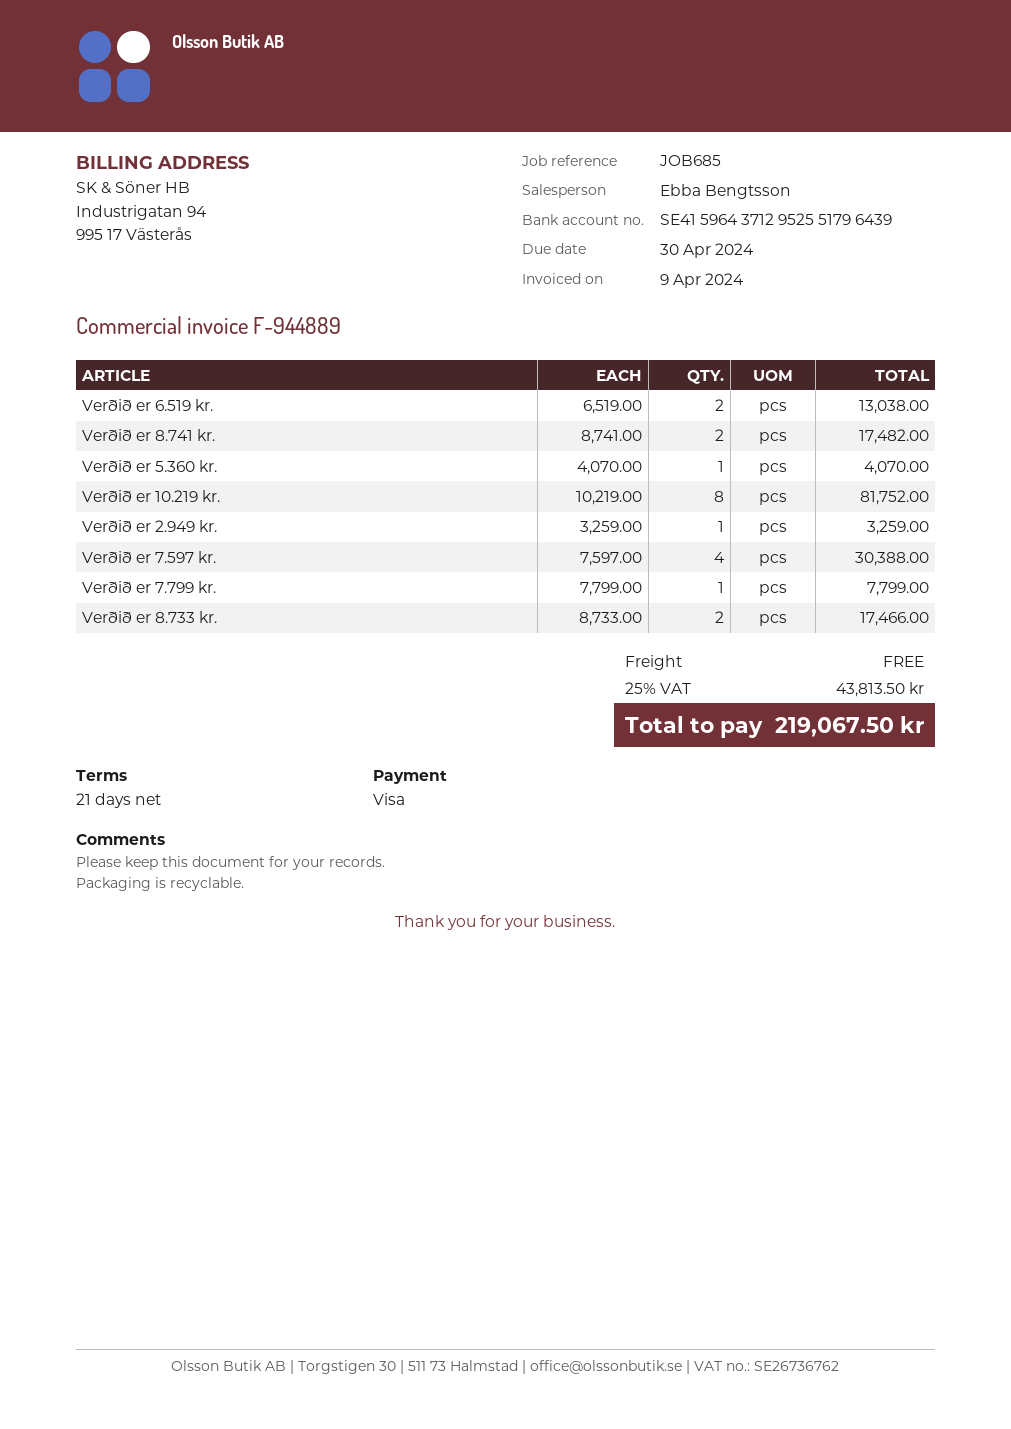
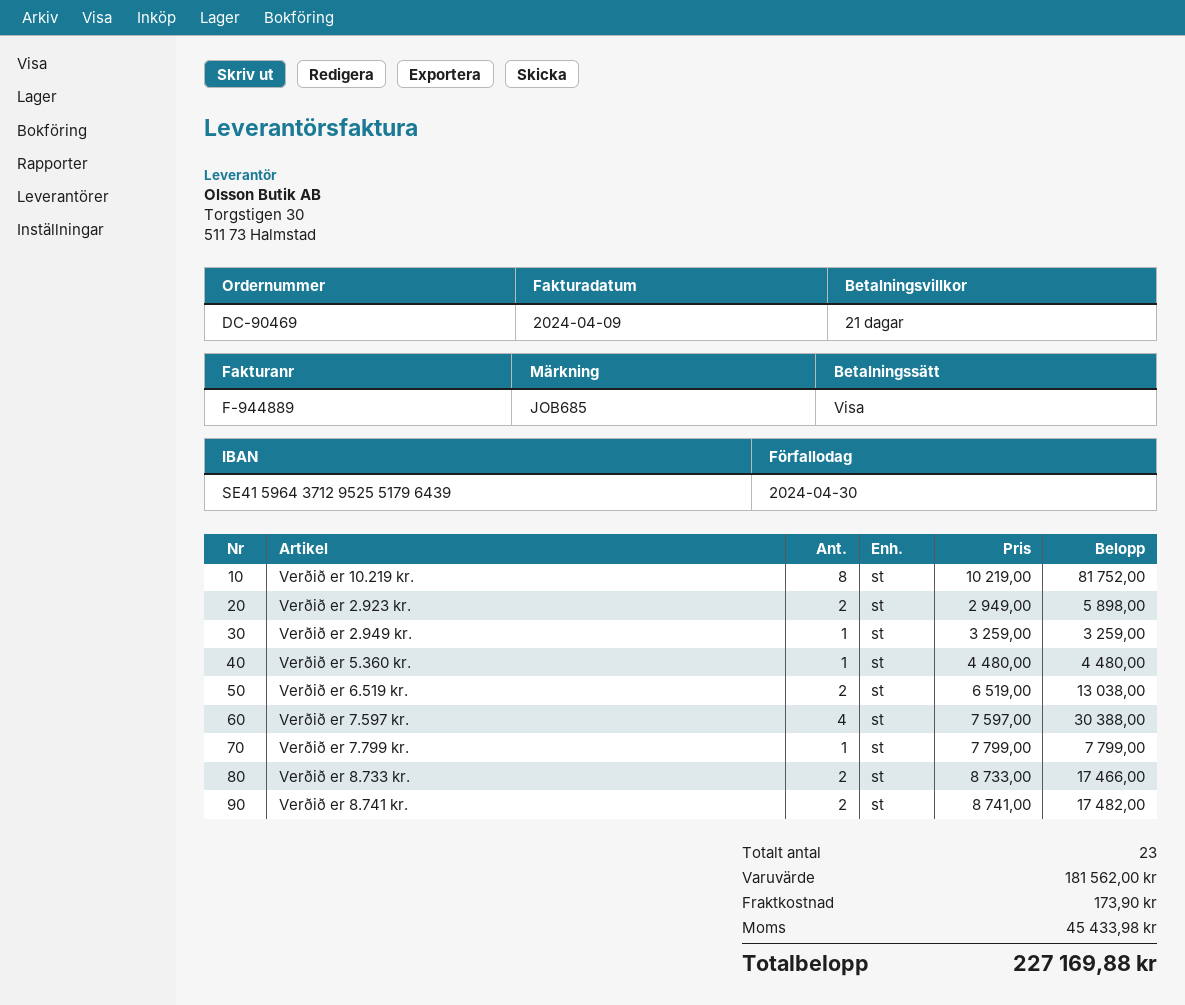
Verðið er 5.360 kr.: 1 x 4070.00 = 4070.00 -> 1 x 4480.00 = 4480.00
Verðið er 2.923 kr.: none -> 2 x 2949.00 = 5898.00
shipping: 0.00 -> 173.90
tax: 43813.50 -> 45433.98
total: 219067.50 -> 227169.88

